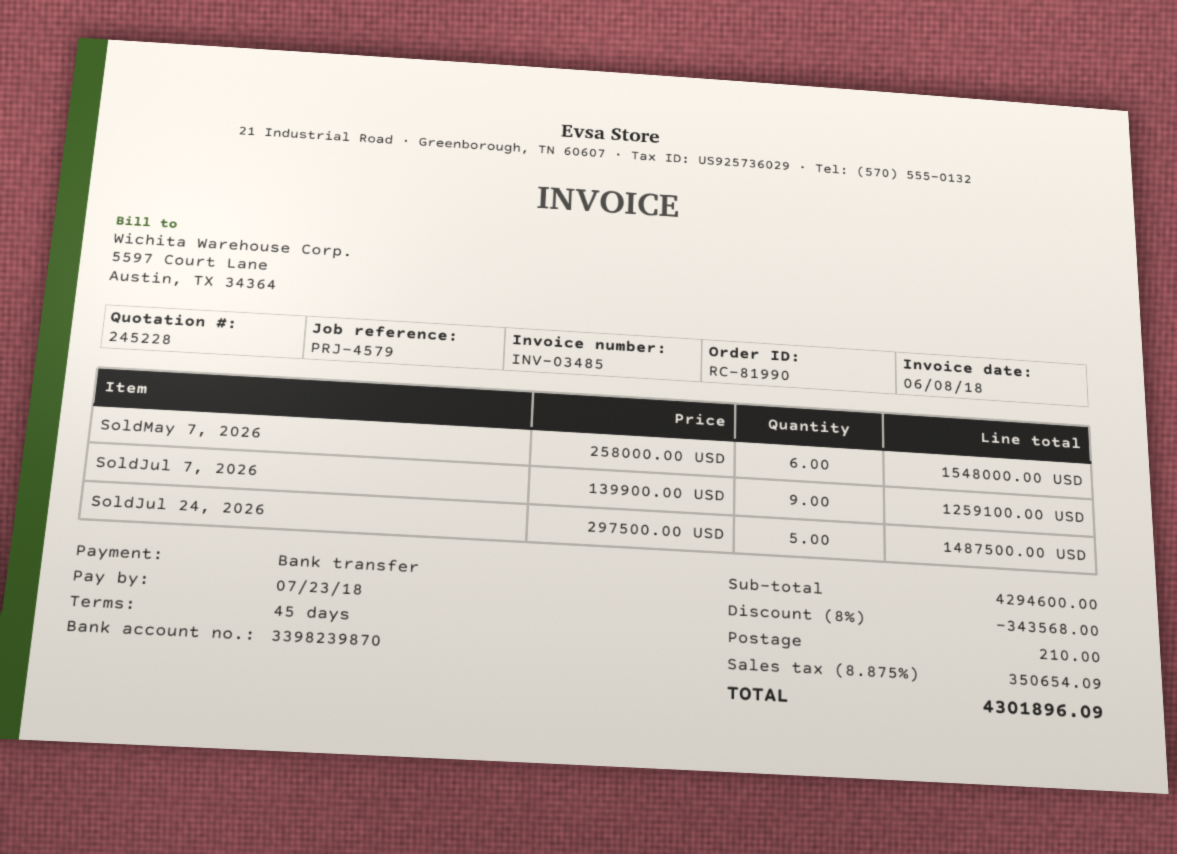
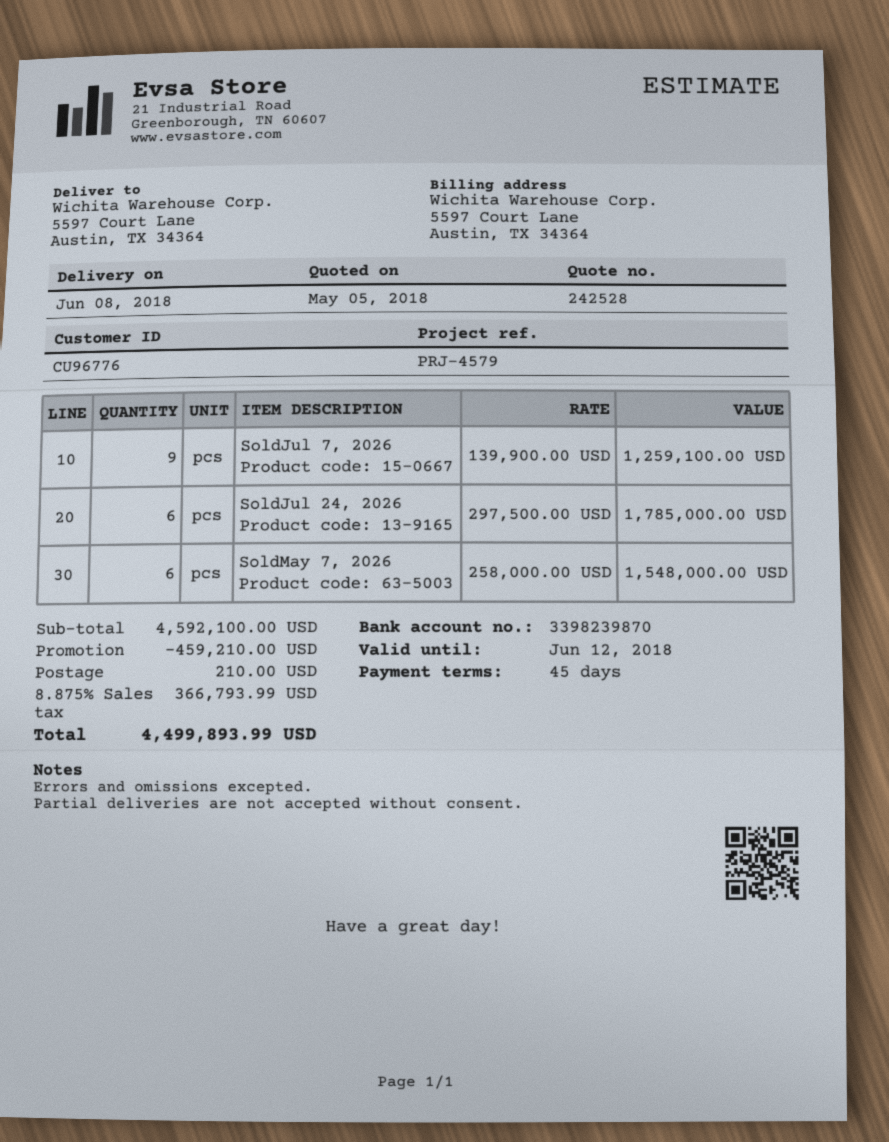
quote number: 245228 -> 242528
SoldJul 24, 2026: 5 x 297500.00 = 1487500.00 -> 6 x 297500.00 = 1785000.00
subtotal: 4294600.00 -> 4592100.00
discount: 343568.00 -> 459210.00
tax: 8.875% = 350654.09 -> 8.875% = 366793.99
total: 4301896.09 -> 4499893.99

